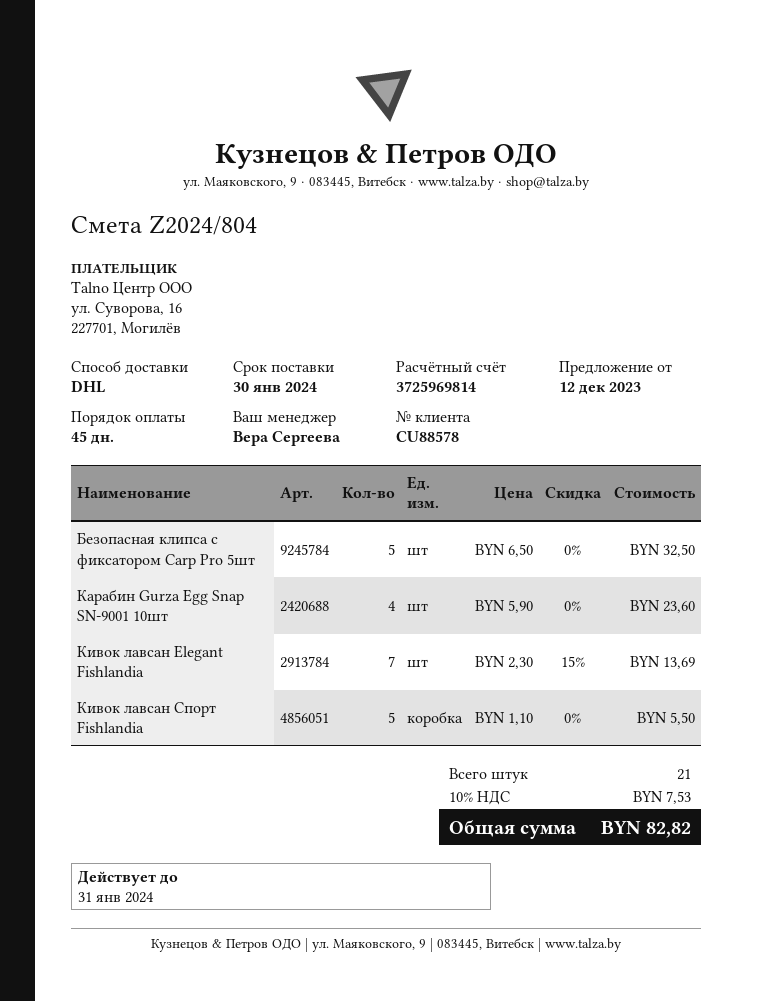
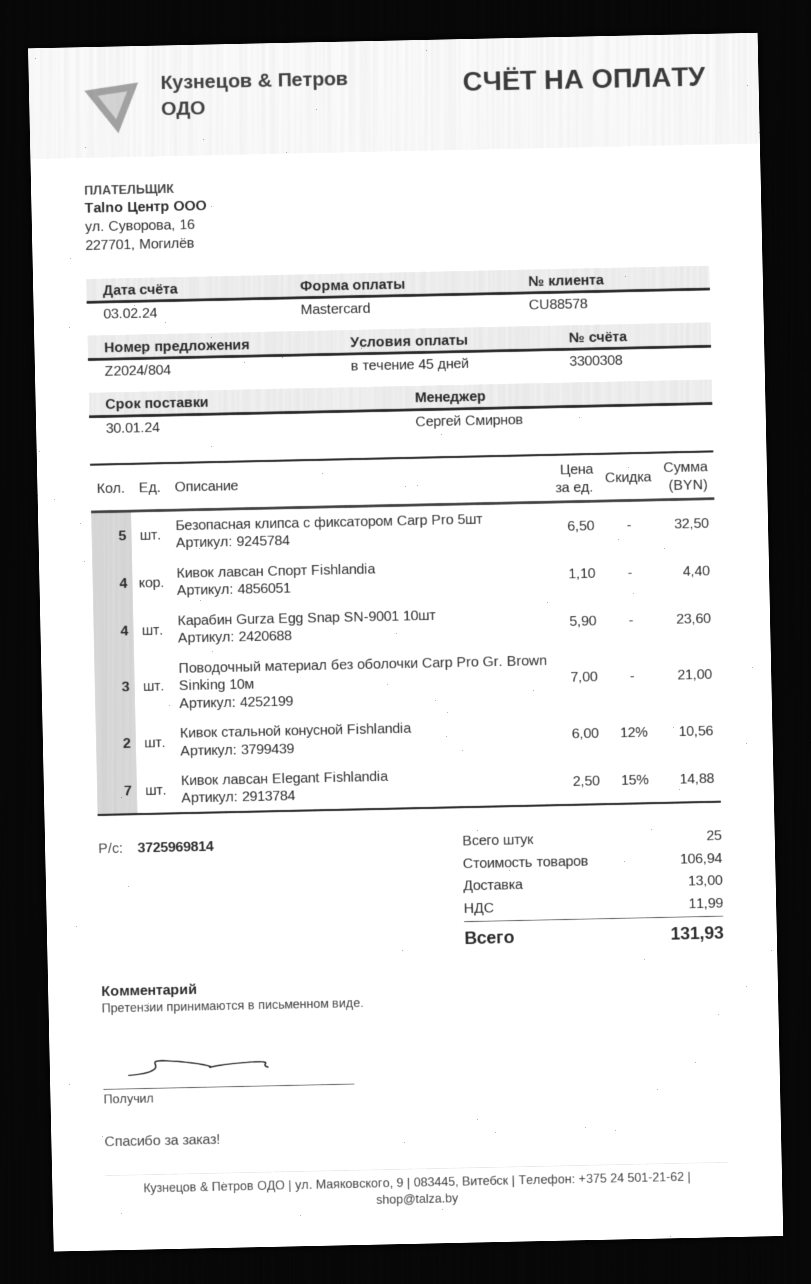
sales rep: Вера Сергеева -> Сергей Смирнов
Кивок лавсан Elegant Fishlandia: 7 x 2.30 - 15% = 13.69 -> 7 x 2.50 - 15% = 14.88
Кивок лавсан Спорт Fishlandia: 5 x 1.10 = 5.50 -> 4 x 1.10 = 4.40
Поводочный материал без оболочки Carp Pro Gr. Brown Sinking 10м: none -> 3 x 7.00 = 21.00
Кивок стальной конусной Fishlandia: none -> 2 x 6.00 - 12% = 10.56
total quantity: 21 -> 25
shipping: none -> 13.00
tax: 7.53 -> 11.99
total: 82.82 -> 131.93

